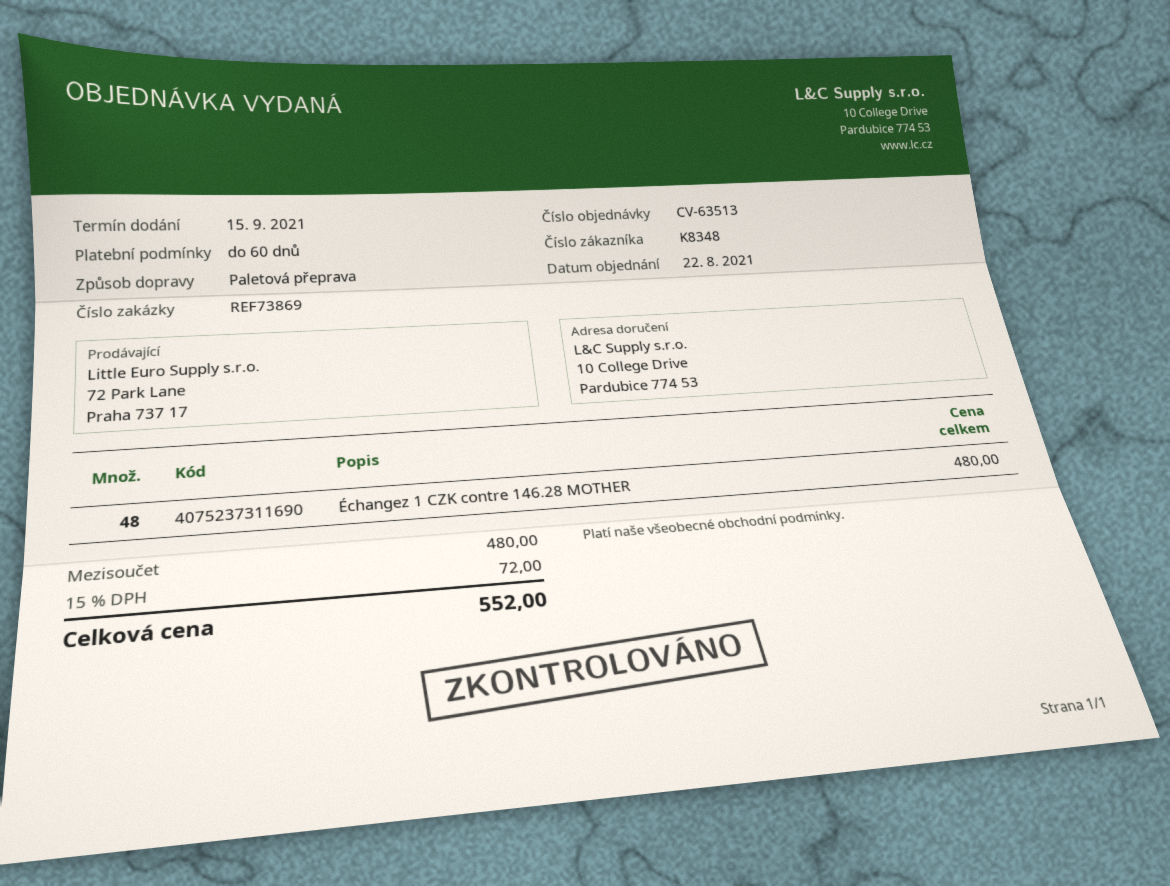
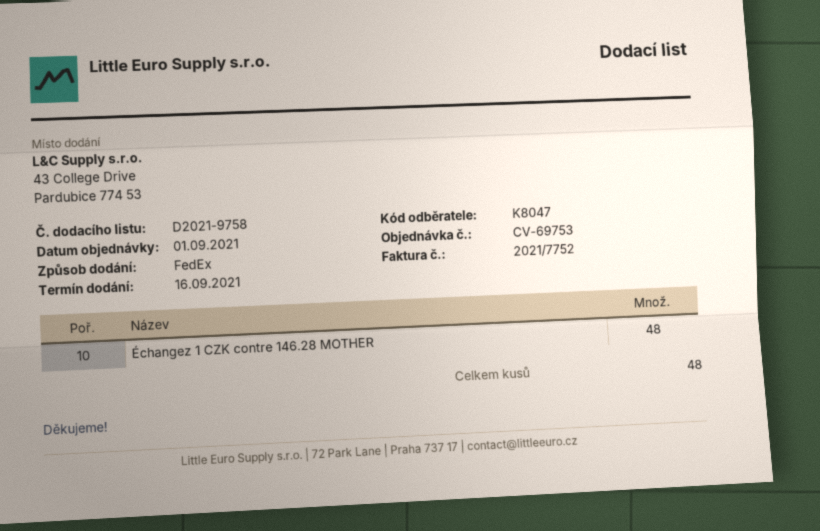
order number: CV-63513 -> CV-69753
order date: 2021-08-22 -> 2021-09-01
delivery date: 2021-09-15 -> 2021-09-16
customer number: K8348 -> K8047
shipping method: pallet freight -> FedEx
ship to: 10 College Drive, Pardubice 774 53 -> 43 College Drive, Pardubice 774 53

